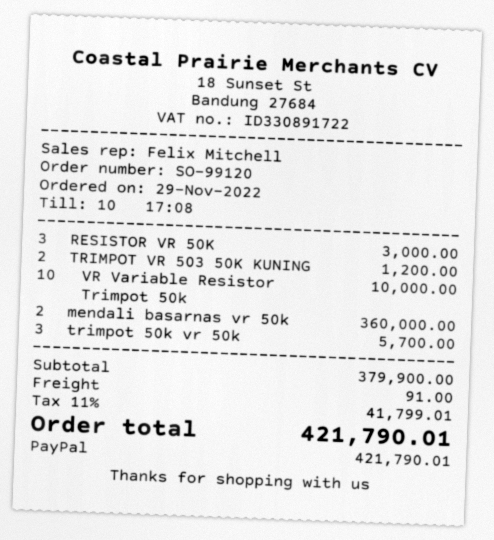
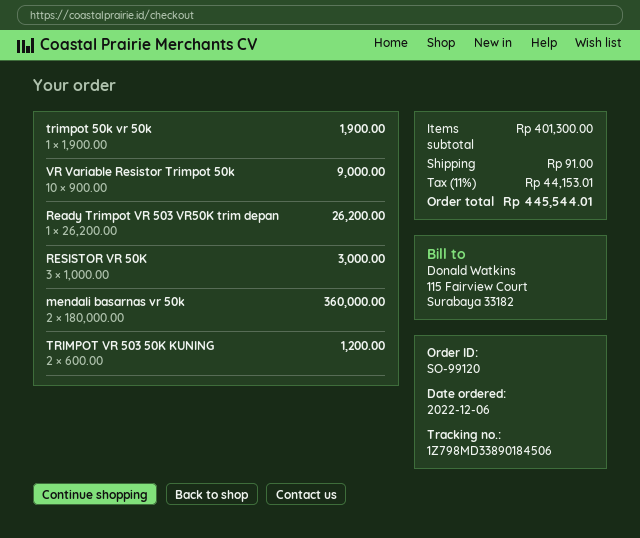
order date: 2022-11-29 -> 2022-12-06
VR Variable Resistor Trimpot 50k: 10 for 10000.00 -> 10 for 9000.00
trimpot 50k vr 50k: 3 for 5700.00 -> 1 for 1900.00
Ready Trimpot VR 503 VR50K trim depan: none -> 1 for 26200.00
subtotal: 379900.00 -> 401300.00
tax: 11% = 41799.01 -> 11% = 44153.01
total: 421790.01 -> 445544.01

